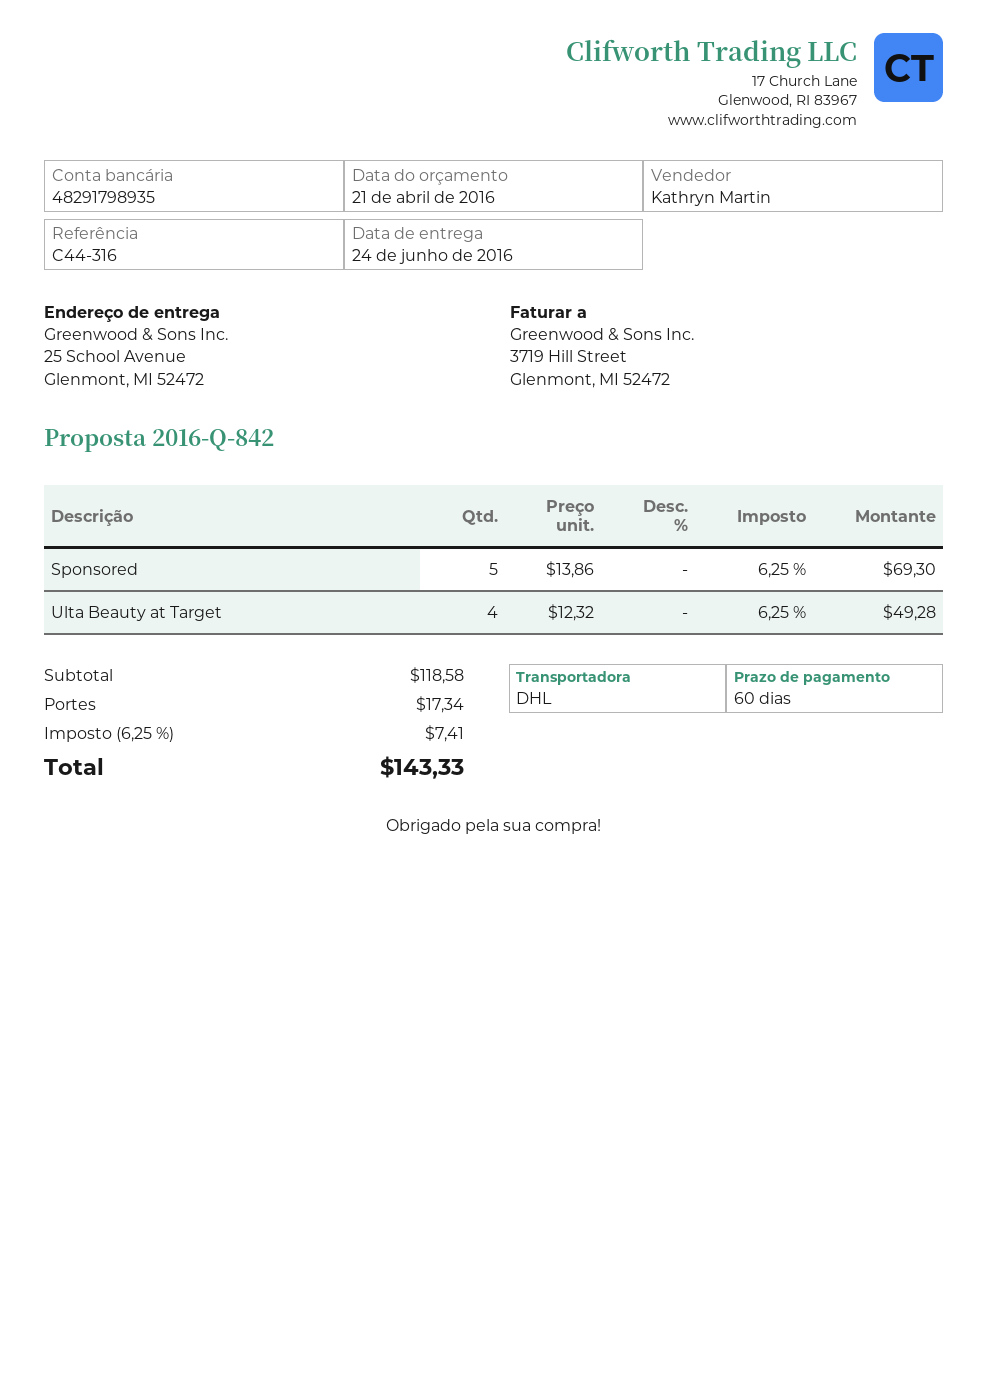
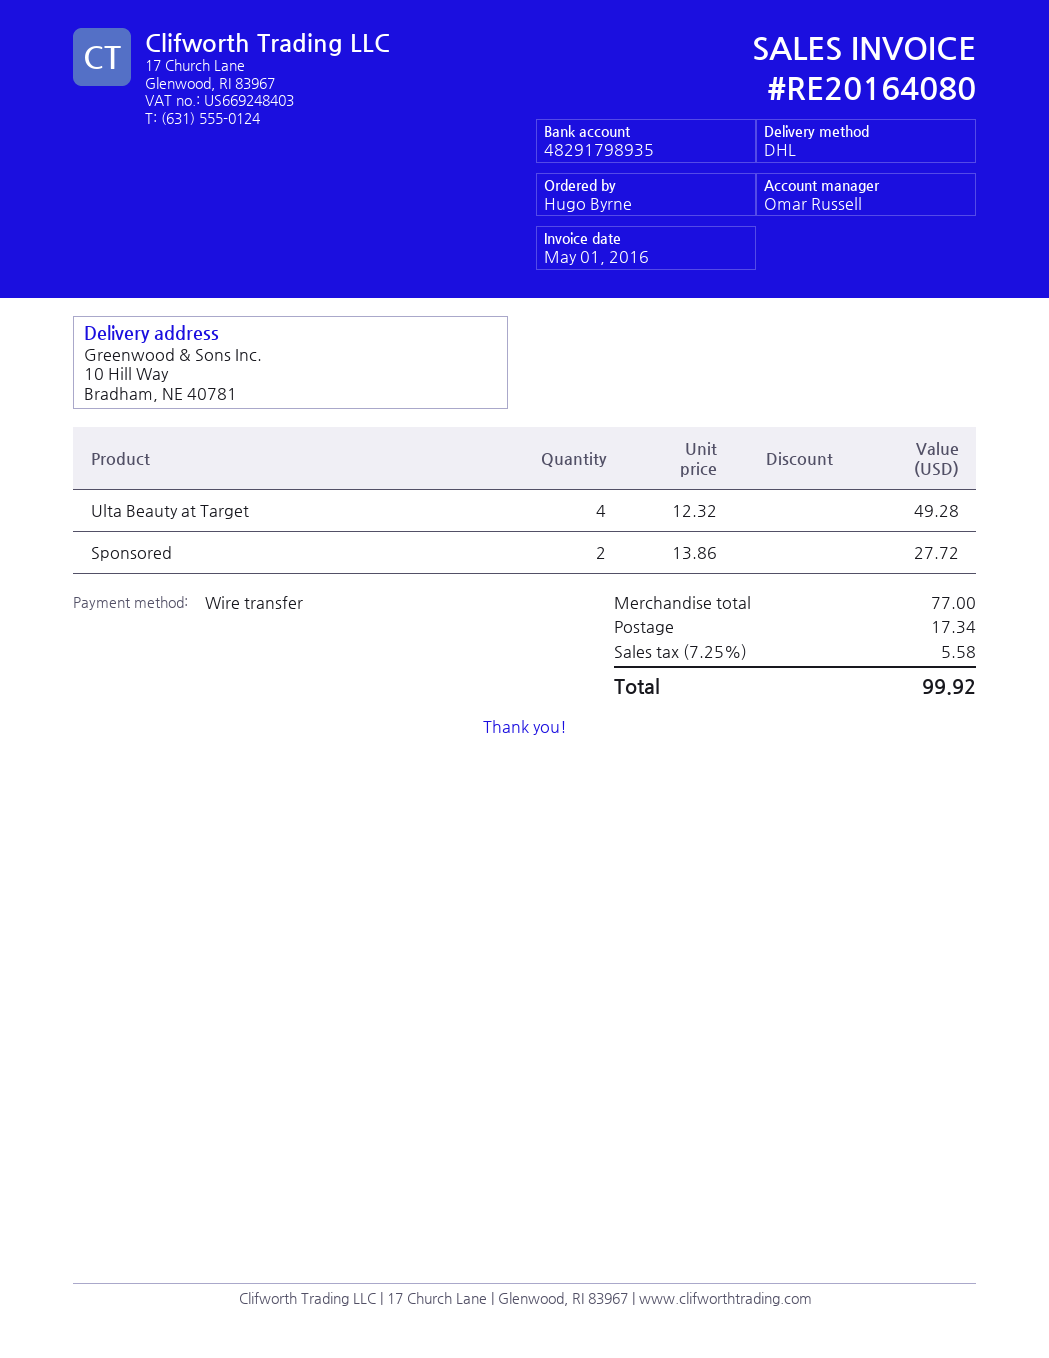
sales rep: Kathryn Martin -> Omar Russell
ship to: 25 School Avenue, Glenmont, MI 52472 -> 10 Hill Way, Bradham, NE 40781
Sponsored: 5 x 13.86 = 69.30 -> 2 x 13.86 = 27.72
subtotal: 118.58 -> 77.00
tax: 6.25% = 7.41 -> 7.25% = 5.58
total: 143.33 -> 99.92

